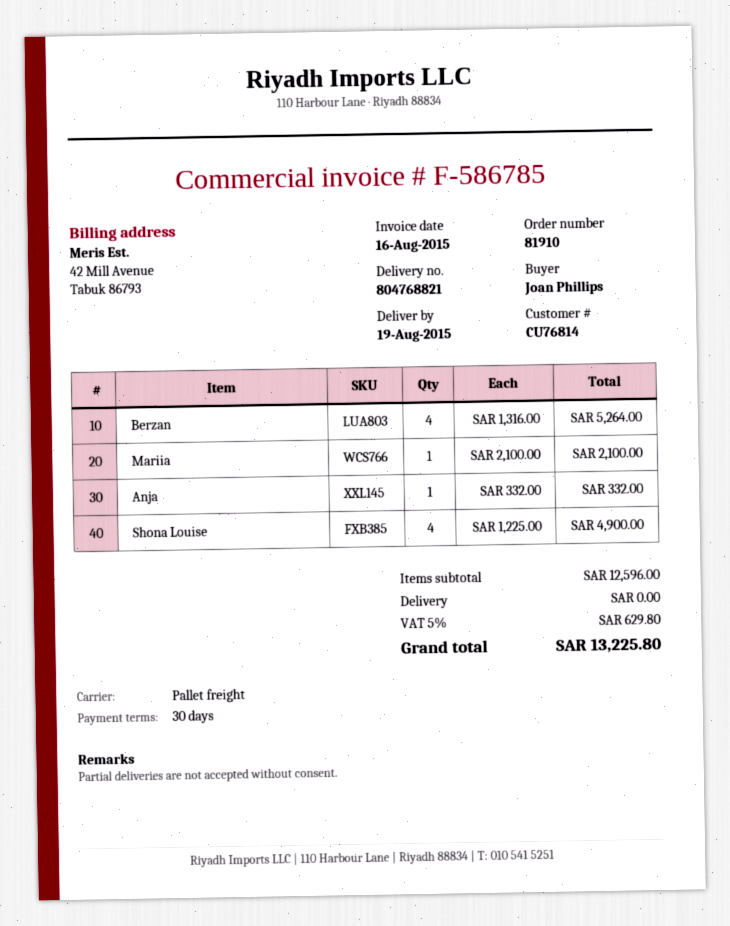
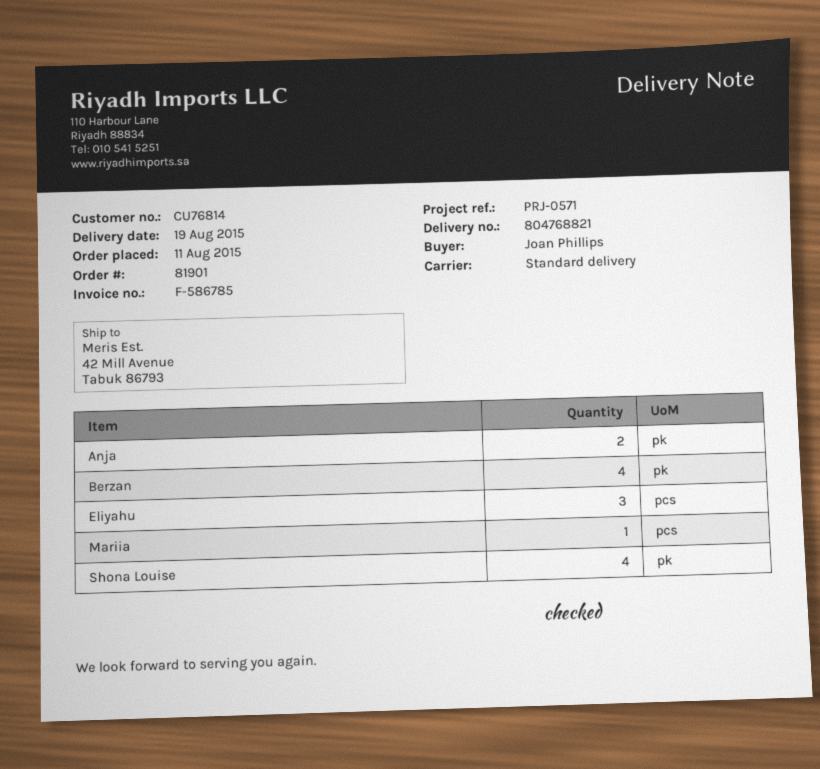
order number: 81910 -> 81901
shipping method: pallet freight -> standard
Anja: 1 -> 2
Eliyahu: none -> 3

